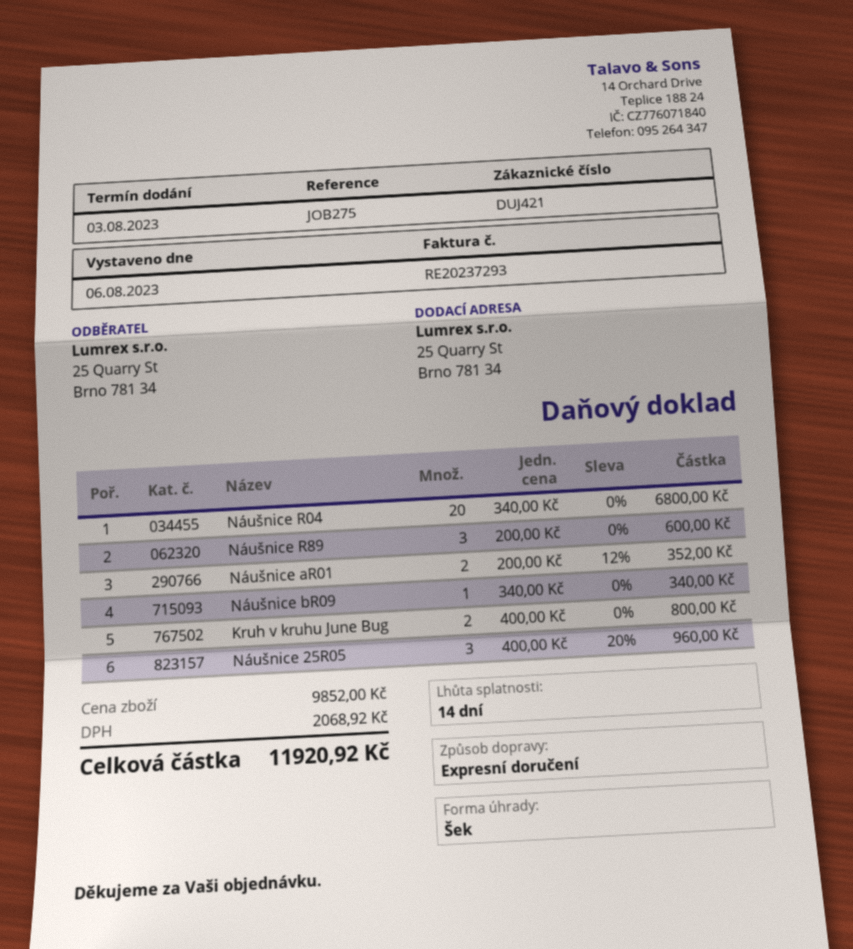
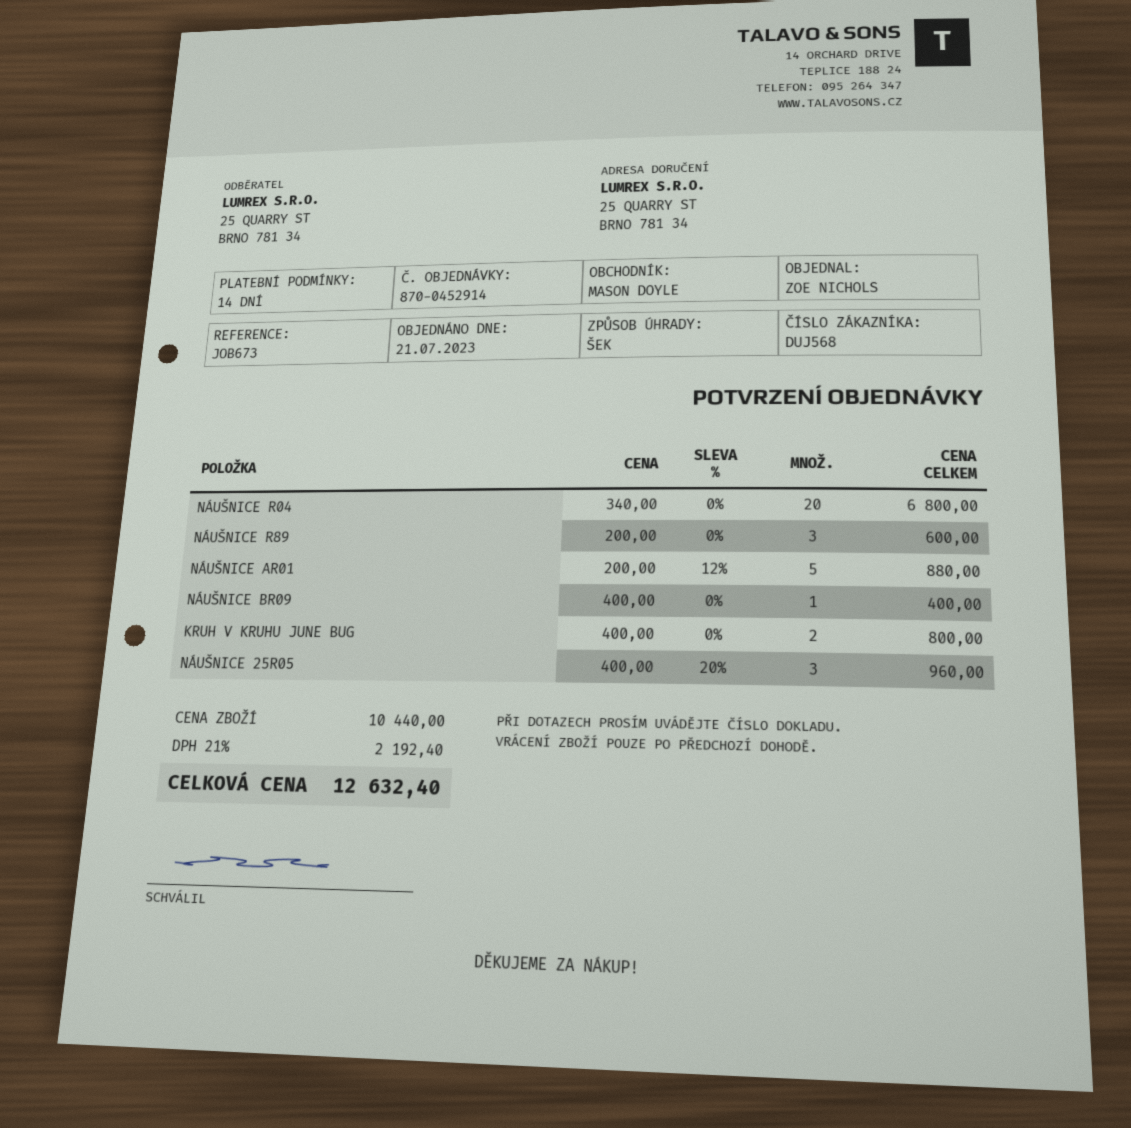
customer number: DUJ421 -> DUJ568
reference: JOB275 -> JOB673
Náušnice aR01: 2 x 200.00 - 12% = 352.00 -> 5 x 200.00 - 12% = 880.00
Náušnice bR09: 1 x 340.00 = 340.00 -> 1 x 400.00 = 400.00
subtotal: 9852.00 -> 10440.00
tax: 2068.92 -> 2192.40
total: 11920.92 -> 12632.40

